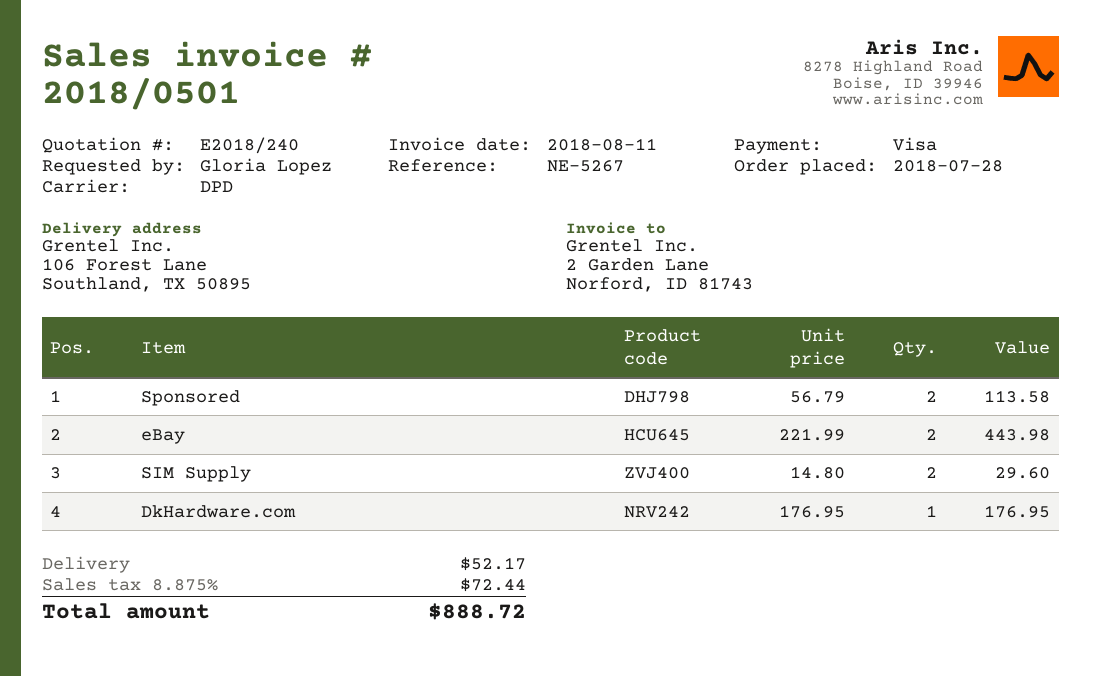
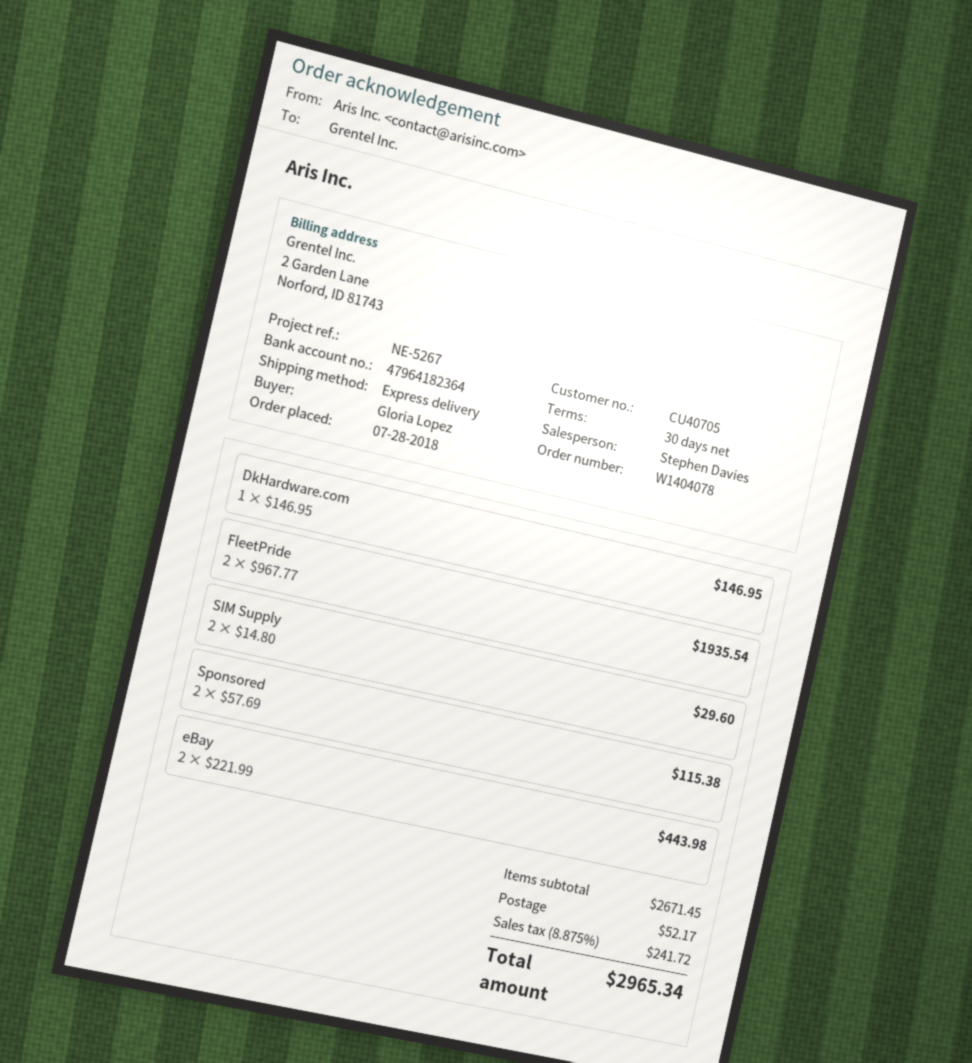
shipping method: DPD -> express
Sponsored: 2 x 56.79 = 113.58 -> 2 x 57.69 = 115.38
DkHardware.com: 1 x 176.95 = 176.95 -> 1 x 146.95 = 146.95
FleetPride: none -> 2 x 967.77 = 1935.54
tax: 8.875% = 72.44 -> 8.875% = 241.72
total: 888.72 -> 2965.34

